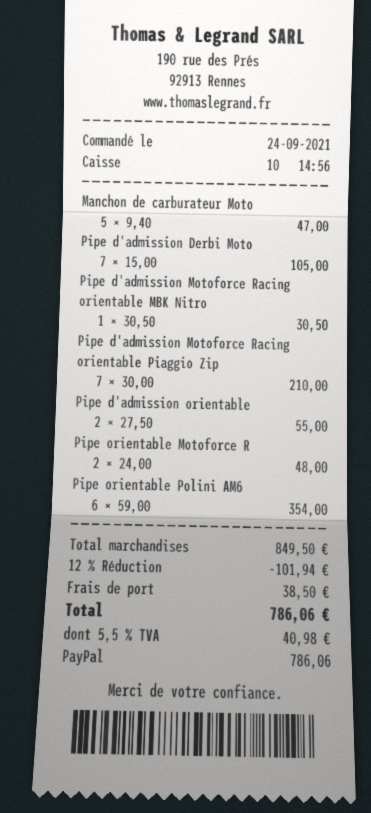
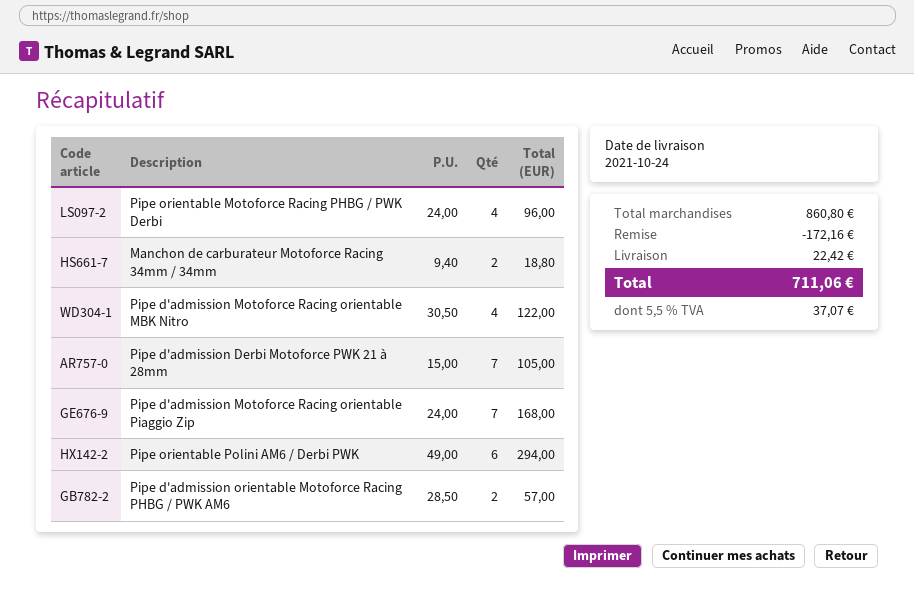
Manchon de carburateur Moto: 5 x 9.40 = 47.00 -> 2 x 9.40 = 18.80
Pipe d'admission Motoforce Racing orientable MBK Nitro: 1 x 30.50 = 30.50 -> 4 x 30.50 = 122.00
Pipe d'admission Motoforce Racing orientable Piaggio Zip: 7 x 30.00 = 210.00 -> 7 x 24.00 = 168.00
Pipe d'admission orientable: 2 x 27.50 = 55.00 -> 2 x 28.50 = 57.00
Pipe orientable Motoforce R: 2 x 24.00 = 48.00 -> 4 x 24.00 = 96.00
Pipe orientable Polini AM6: 6 x 59.00 = 354.00 -> 6 x 49.00 = 294.00
subtotal: 849.50 -> 860.80
discount: 101.94 -> 172.16
shipping: 38.50 -> 22.42
tax: 5.5% = 40.98 -> 5.5% = 37.07
total: 786.06 -> 711.06

